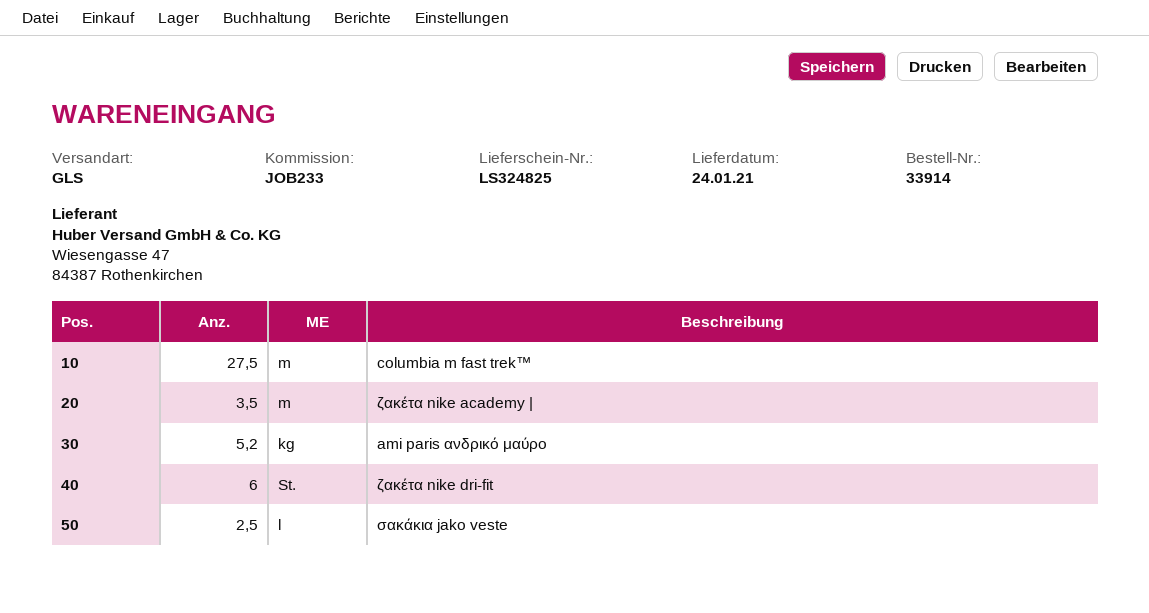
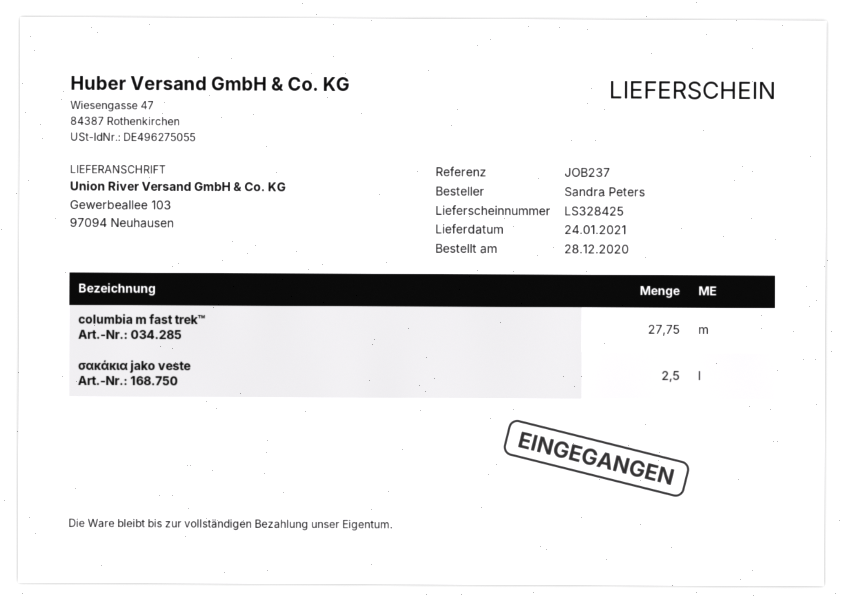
delivery note number: LS324825 -> LS328425
reference: JOB233 -> JOB237
columbia m fast trek™: 27.5 -> 27.75
ζακέτα nike academy |: 3.5 -> none
ami paris ανδρικό μαύρο: 5.2 -> none
ζακέτα nike dri-fit: 6 -> none

